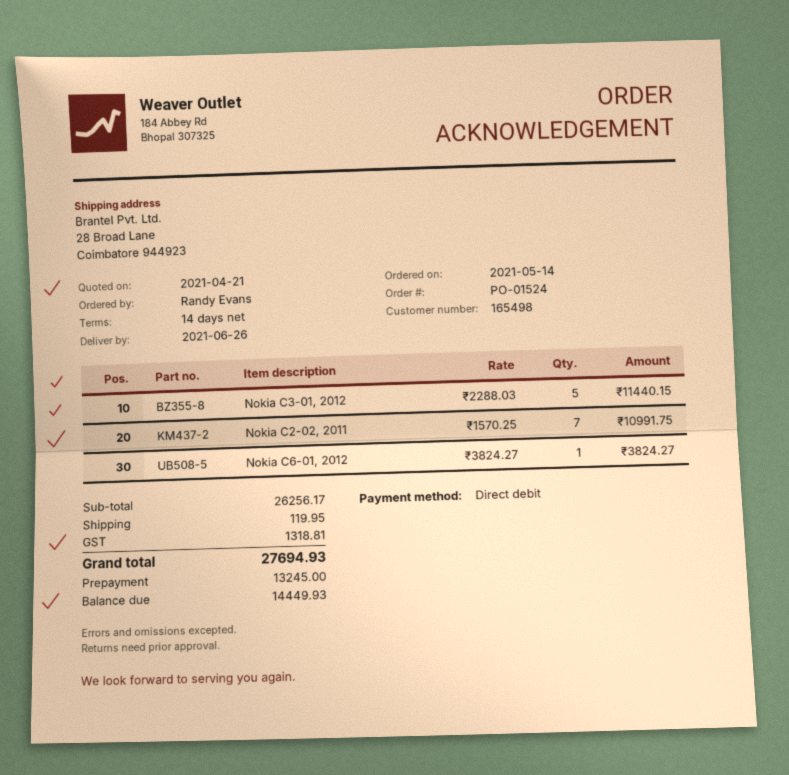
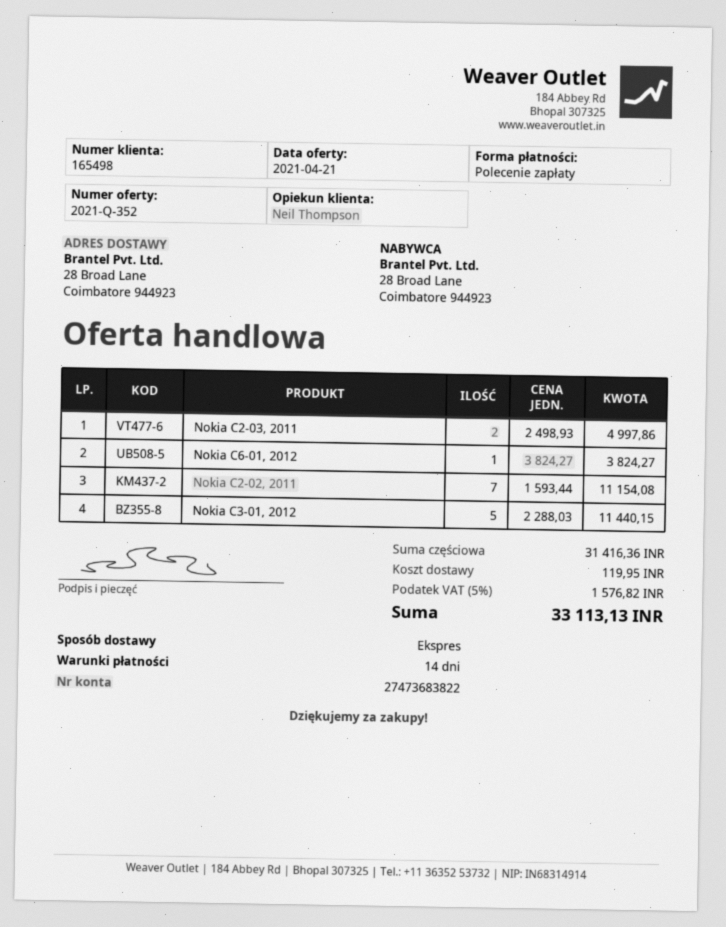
Nokia C2-02, 2011: 7 x 1570.25 = 10991.75 -> 7 x 1593.44 = 11154.08
Nokia C2-03, 2011: none -> 2 x 2498.93 = 4997.86
subtotal: 26256.17 -> 31416.36
tax: 1318.81 -> 1576.82
total: 27694.93 -> 33113.13

